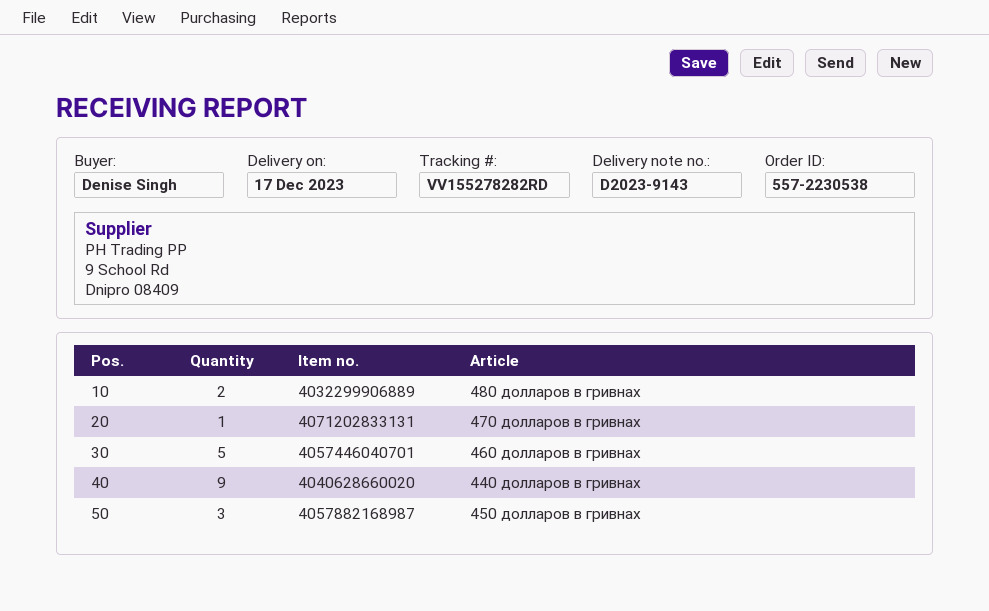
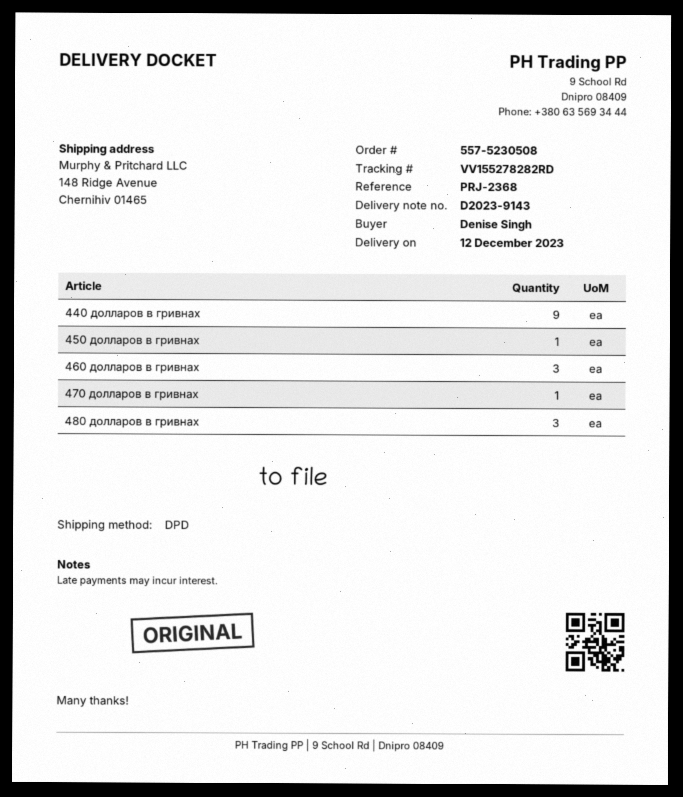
order number: 557-2230538 -> 557-5230508
delivery date: 2023-12-17 -> 2023-12-12
480 долларов в гривнах: 2 -> 3
460 долларов в гривнах: 5 -> 3
450 долларов в гривнах: 3 -> 1

